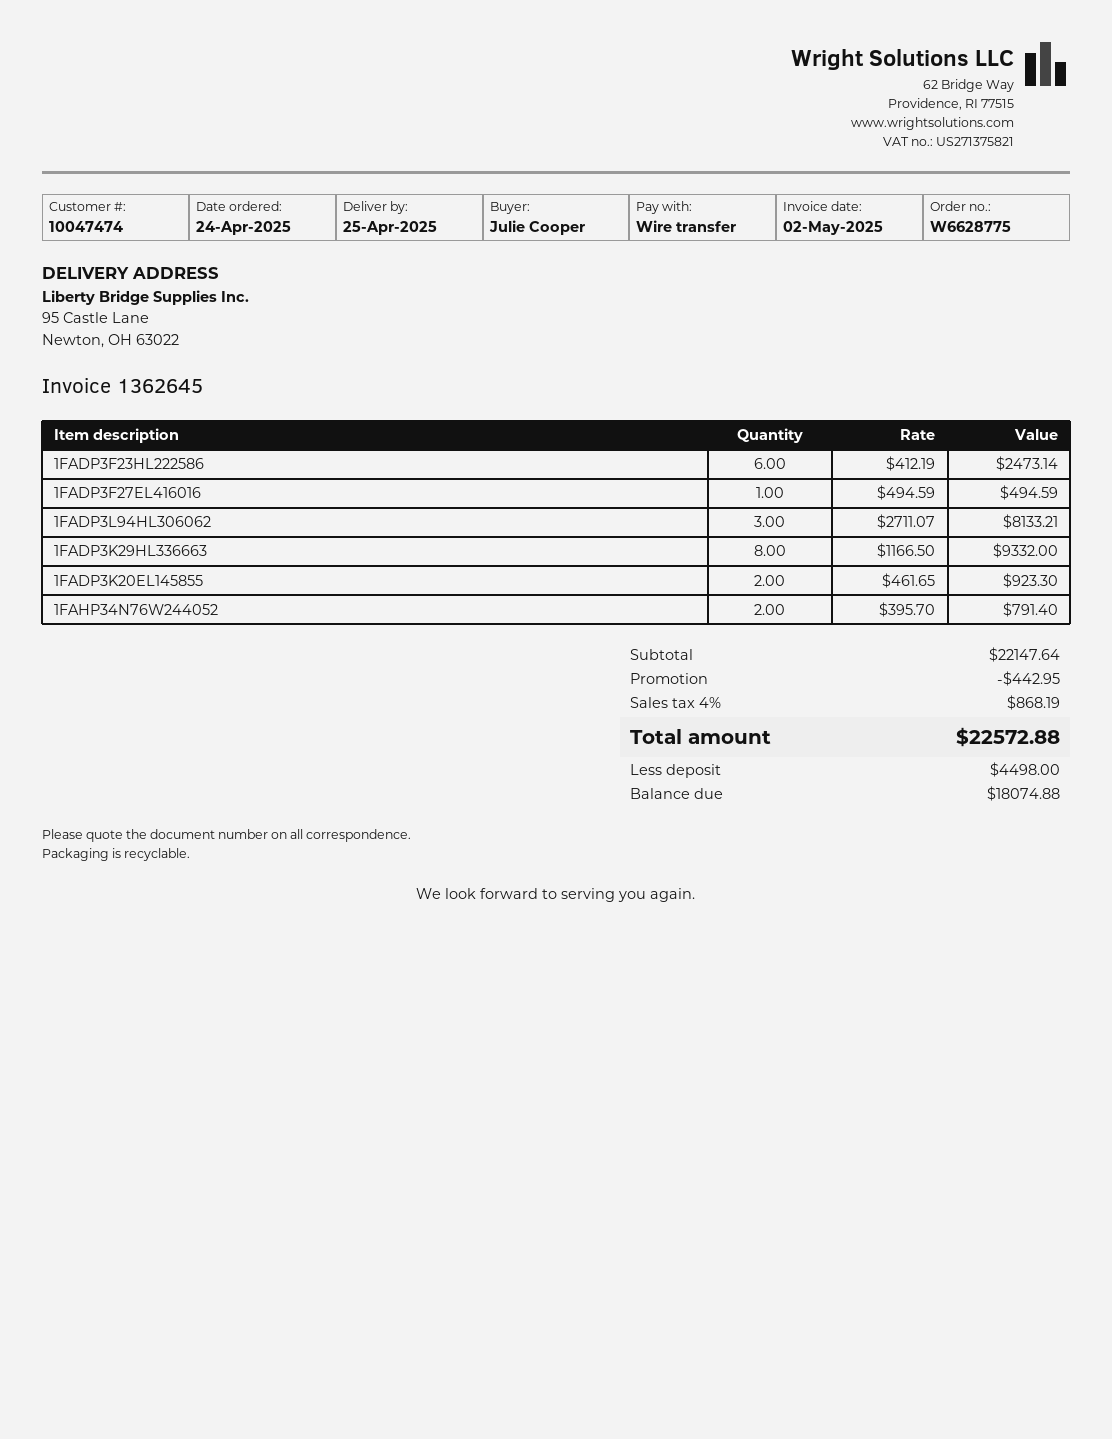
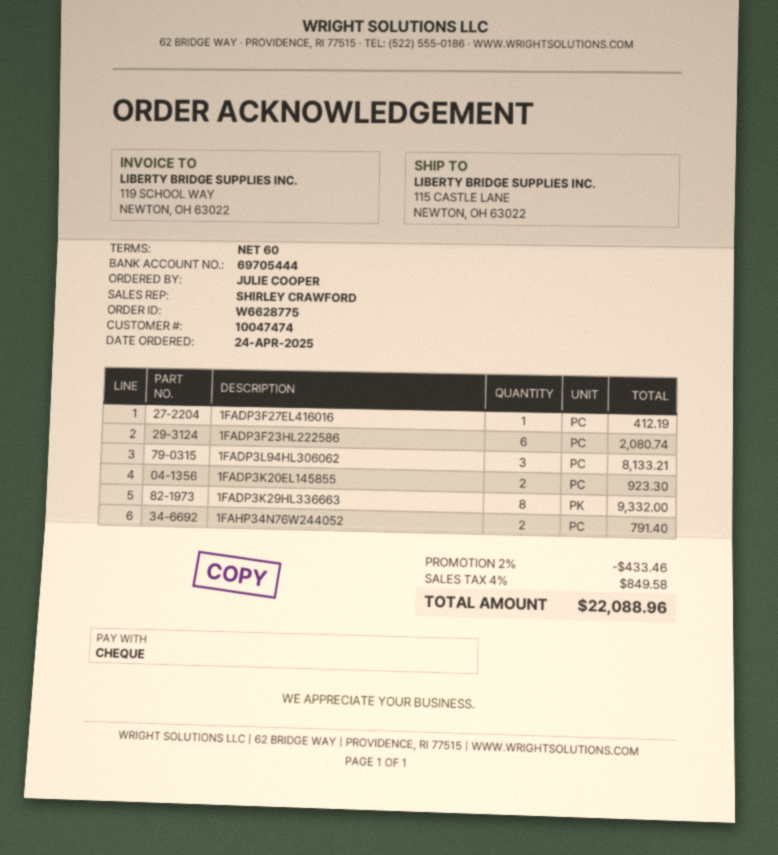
payment method: bank transfer -> cheque
ship to: 95 Castle Lane, Newton, OH 63022 -> 115 CASTLE LANE, NEWTON, OH 63022
1FADP3F23HL222586: 6 for 2473.14 -> 6 for 2080.74
1FADP3F27EL416016: 1 for 494.59 -> 1 for 412.19
discount: 442.95 -> 433.46
tax: 4% = 868.19 -> 4% = 849.58
total: 22572.88 -> 22088.96

